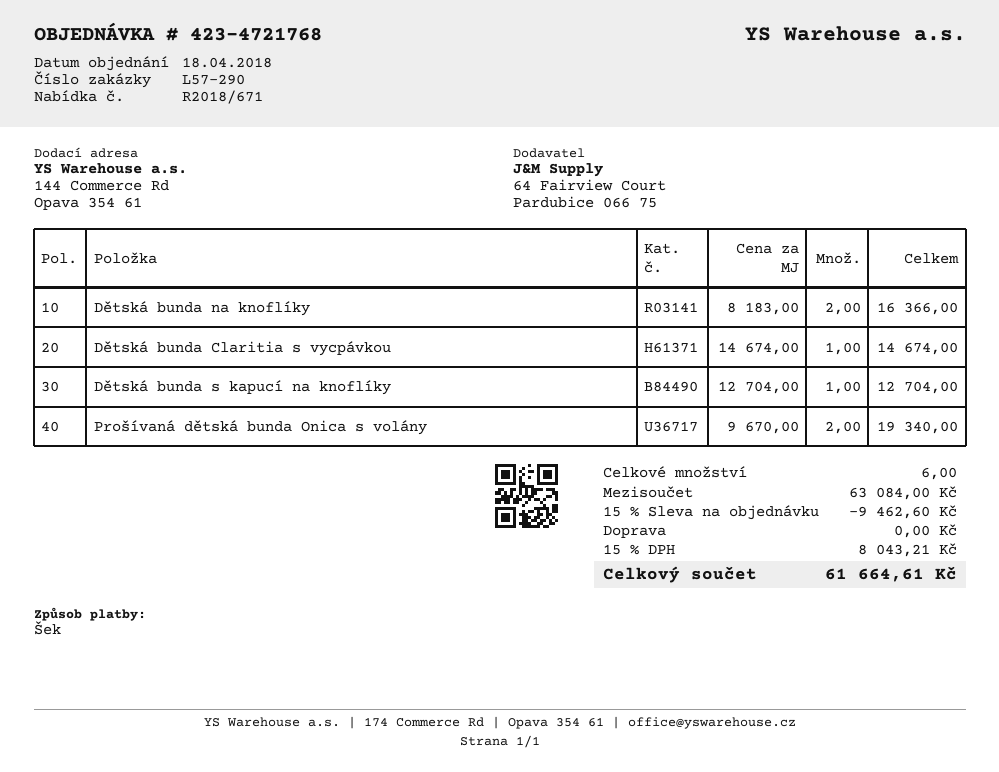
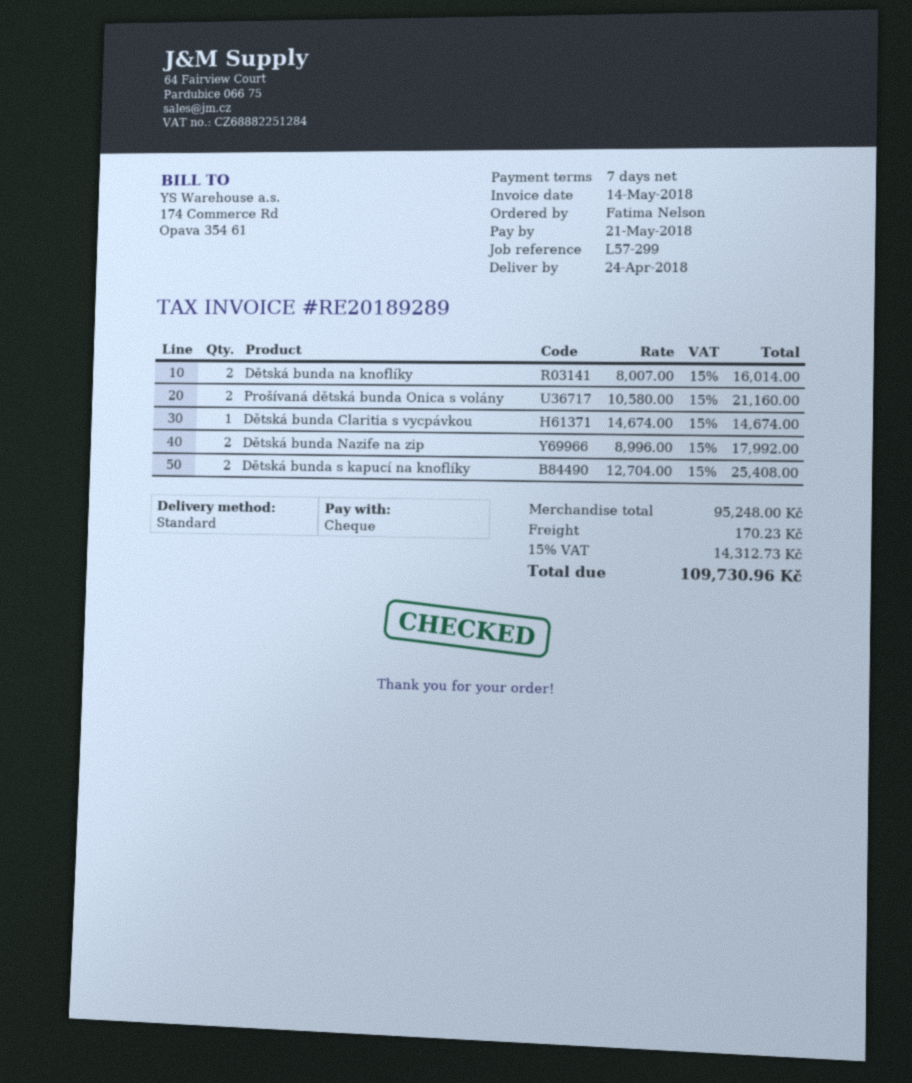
reference: L57-290 -> L57-299
Dětská bunda na knoflíky: 2 x 8183.00 = 16366.00 -> 2 x 8007.00 = 16014.00
Dětská bunda s kapucí na knoflíky: 1 x 12704.00 = 12704.00 -> 2 x 12704.00 = 25408.00
Prošívaná dětská bunda Onica s volány: 2 x 9670.00 = 19340.00 -> 2 x 10580.00 = 21160.00
Dětská bunda Nazife na zip: none -> 2 x 8996.00 = 17992.00
subtotal: 63084.00 -> 95248.00
discount: 15% = 9462.60 -> none
shipping: 0.00 -> 170.23
tax: 15% = 8043.21 -> 15% = 14312.73
total: 61664.61 -> 109730.96

